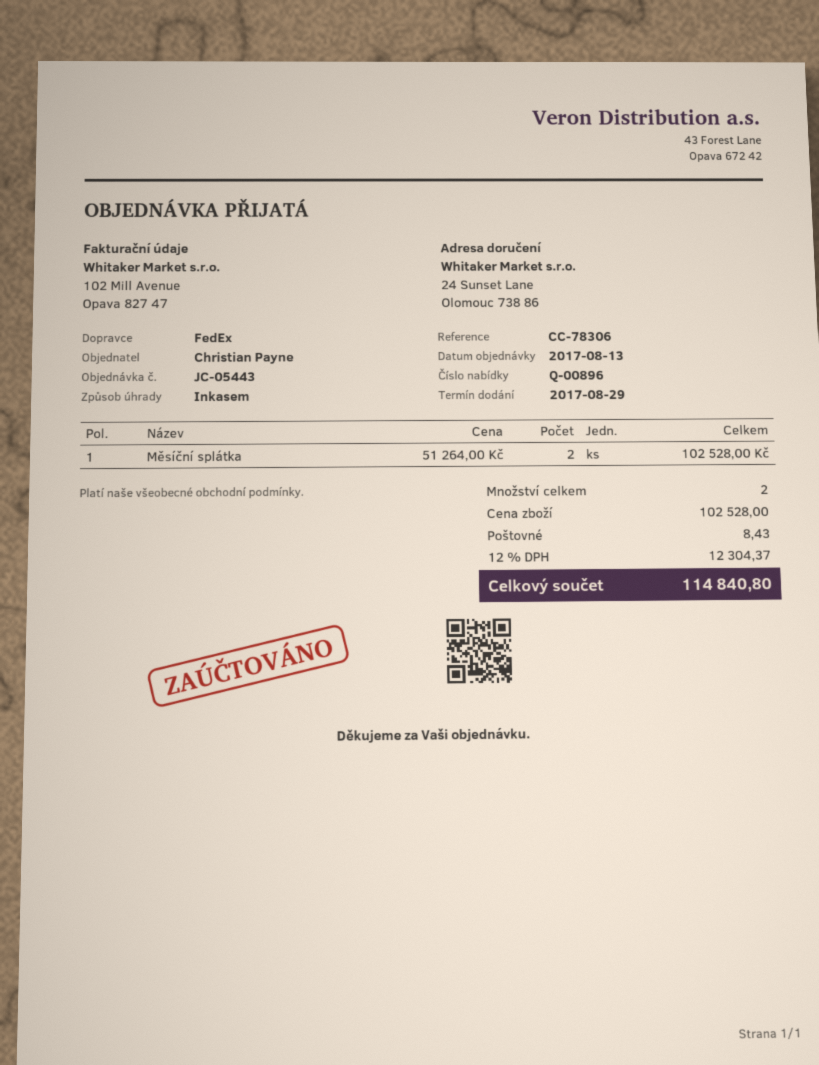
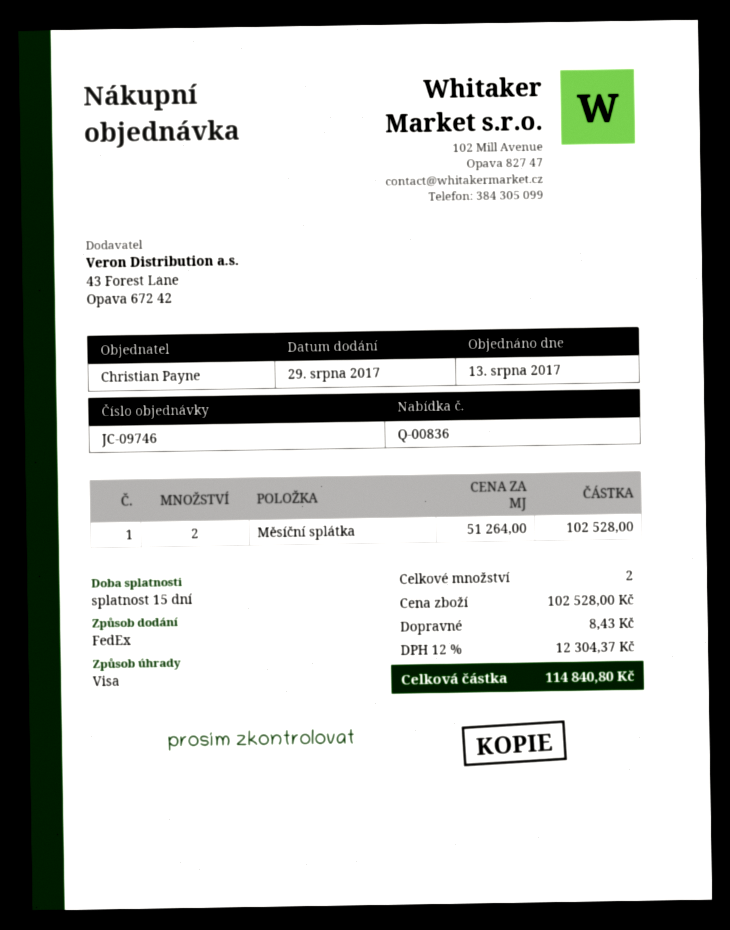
quote number: Q-00896 -> Q-00836
order number: JC-05443 -> JC-09746
payment method: direct debit -> Visa

